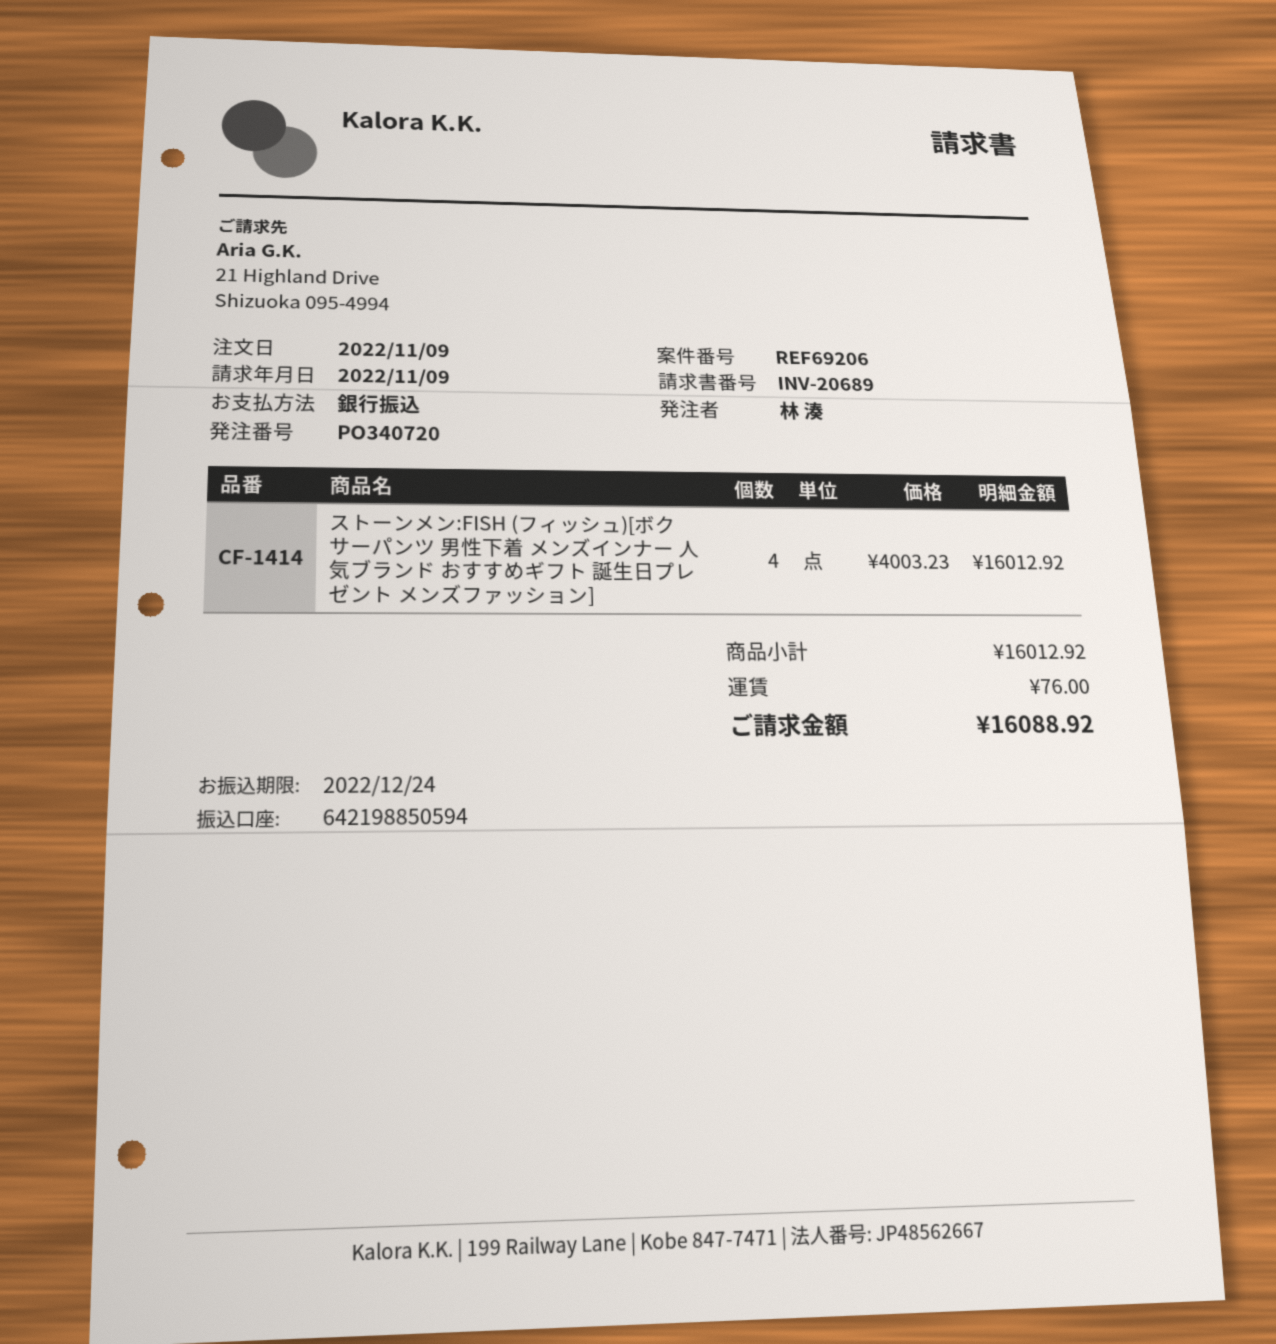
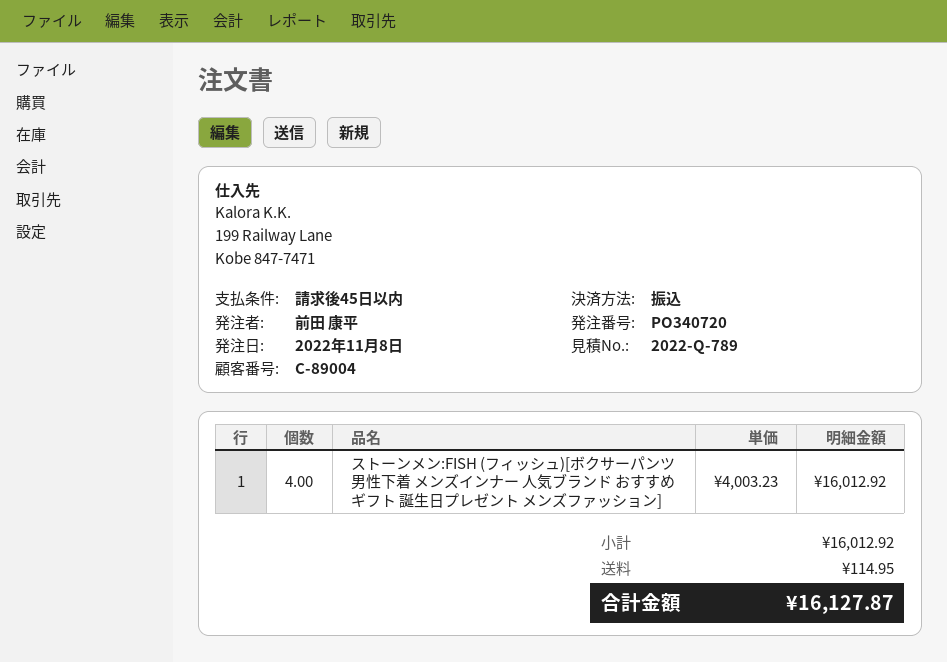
order date: 2022-11-09 -> 2022-11-08
ordered by: 林 湊 -> 前田 康平
shipping: 76.00 -> 114.95
total: 16088.92 -> 16127.87

